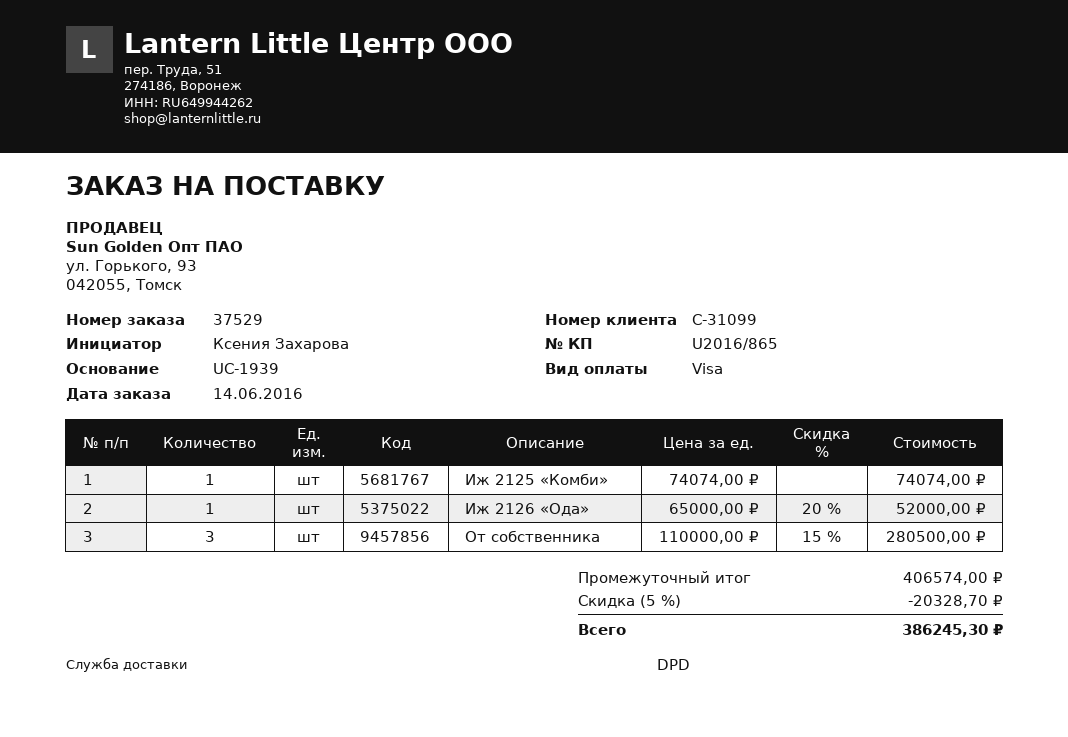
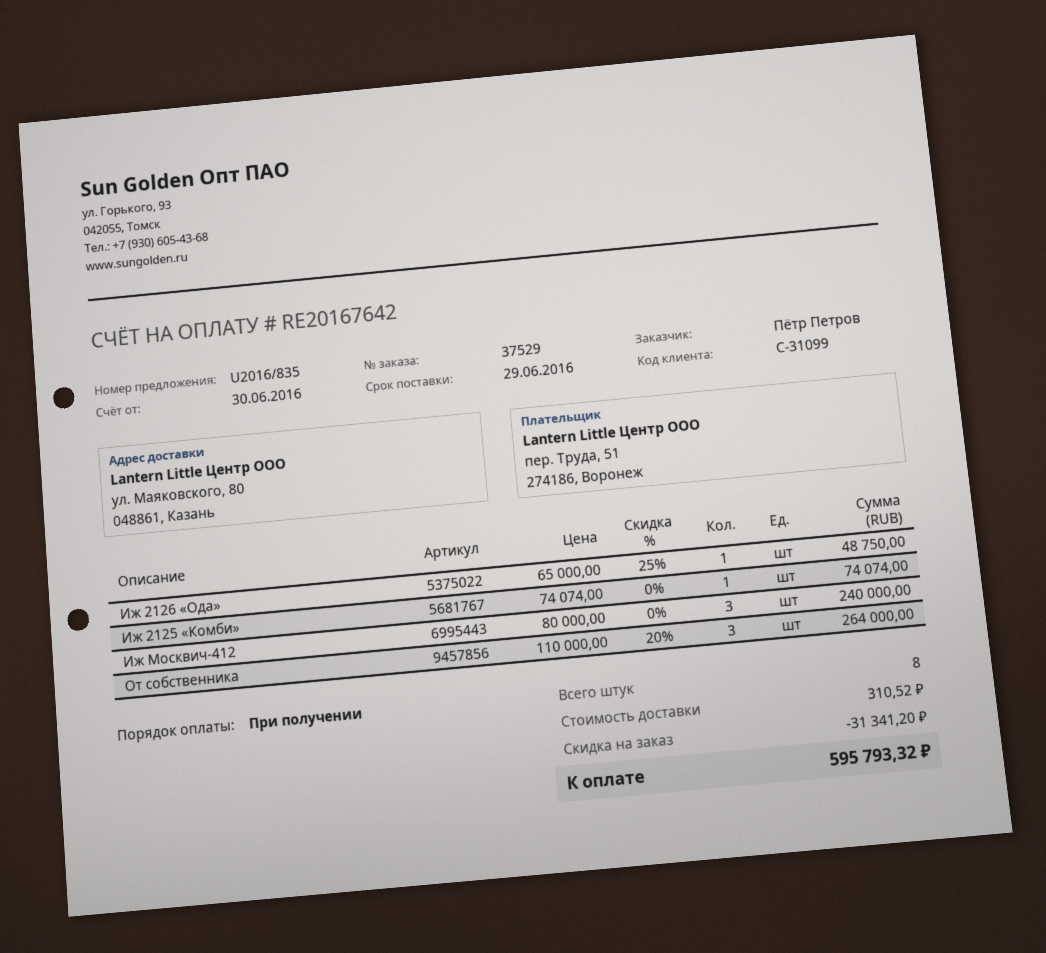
quote number: U2016/865 -> U2016/835
ordered by: Ксения Захарова -> Пётр Петров
Иж 2126 «Ода»: 1 x 65000.00 - 20% = 52000.00 -> 1 x 65000.00 - 25% = 48750.00
От собственника: 3 x 110000.00 - 15% = 280500.00 -> 3 x 110000.00 - 20% = 264000.00
Иж Москвич-412: none -> 3 x 80000.00 = 240000.00
discount: 20328.70 -> 31341.20
shipping: none -> 310.52
total: 386245.30 -> 595793.32

